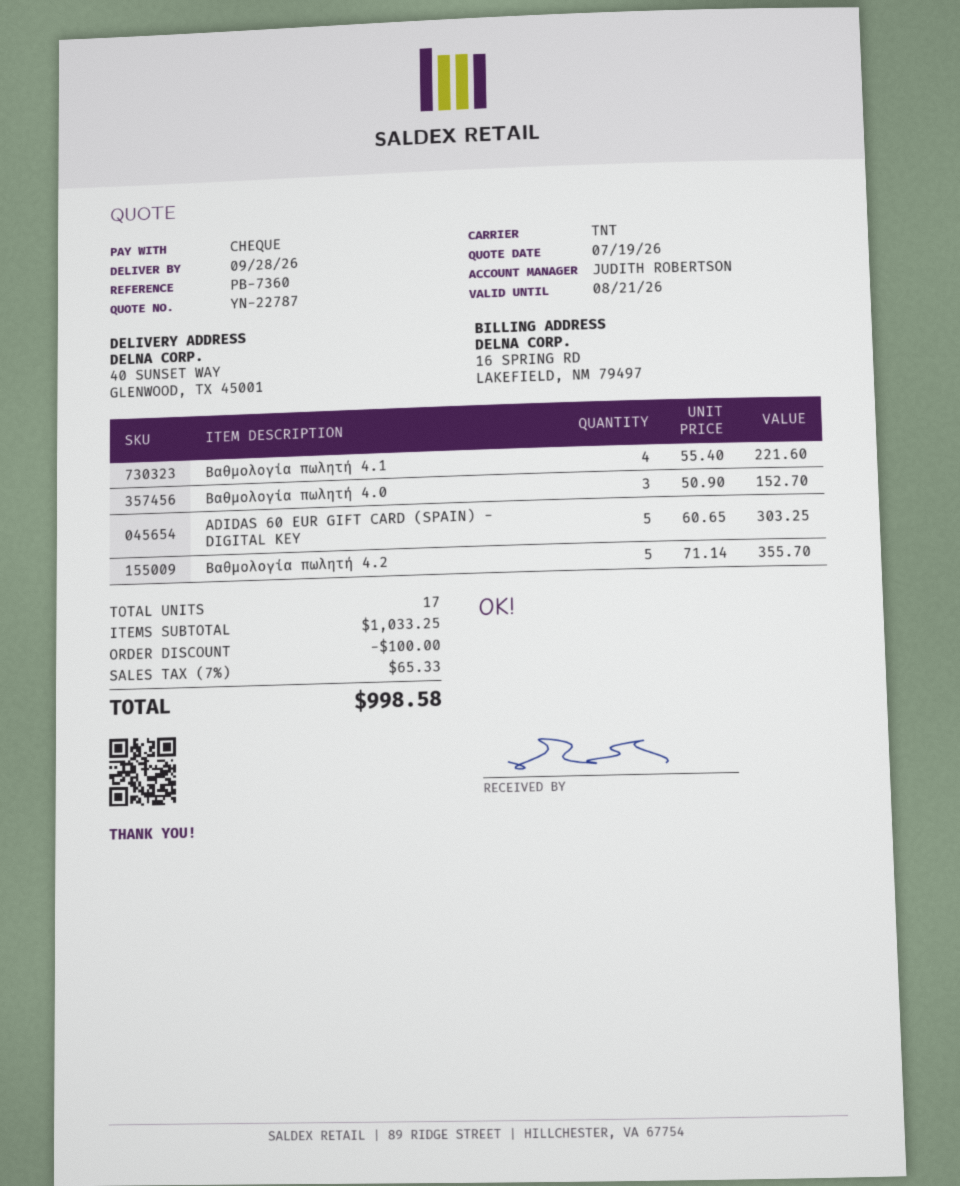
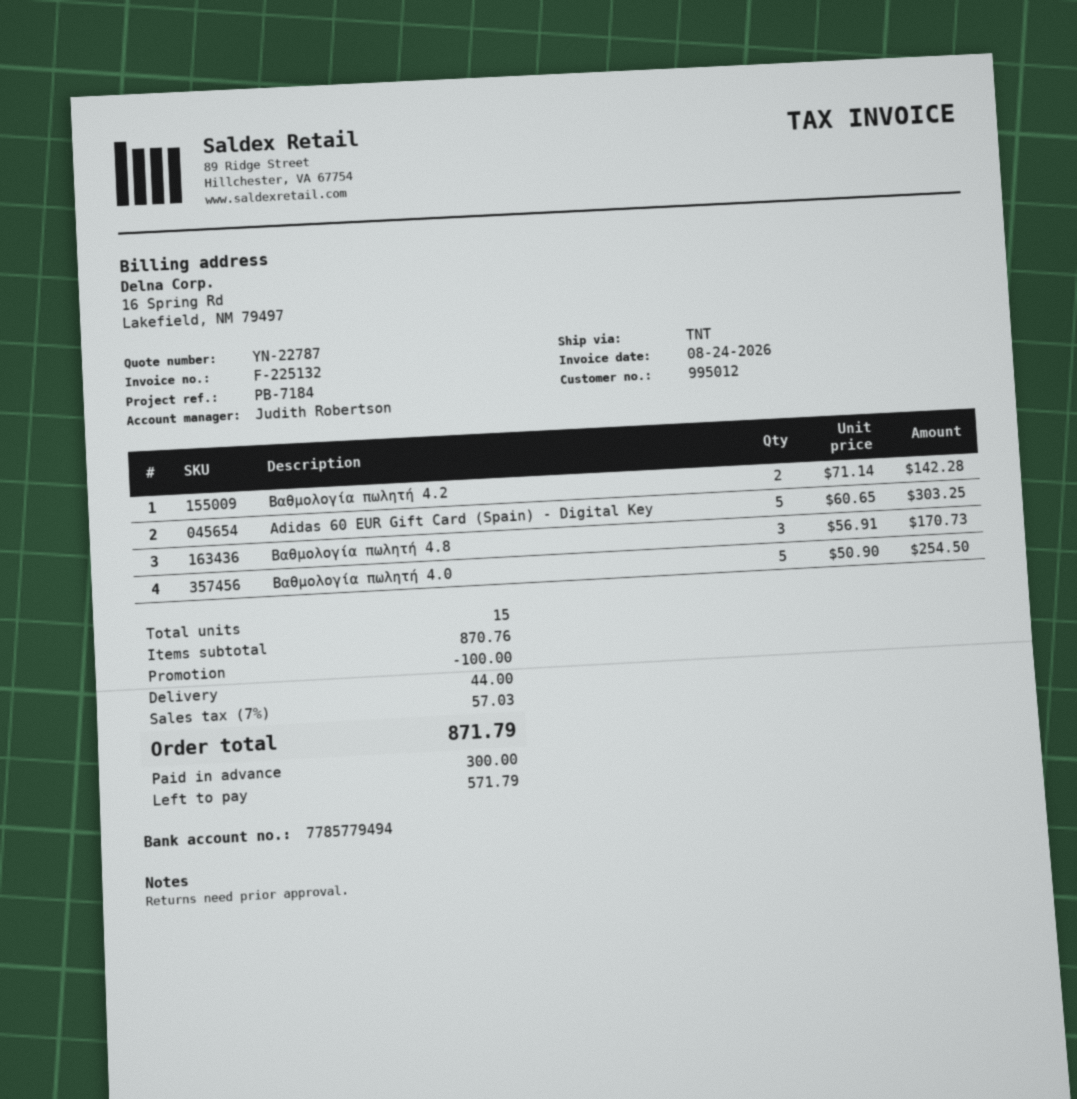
reference: PB-7360 -> PB-7184
Βαθμολογία πωλητή 4.1: 4 x 55.40 = 221.60 -> none
Βαθμολογία πωλητή 4.0: 3 x 50.90 = 152.70 -> 5 x 50.90 = 254.50
Βαθμολογία πωλητή 4.2: 5 x 71.14 = 355.70 -> 2 x 71.14 = 142.28
Βαθμολογία πωλητή 4.8: none -> 3 x 56.91 = 170.73
total quantity: 17 -> 15
subtotal: 1033.25 -> 870.76
shipping: none -> 44.00
tax: 7% = 65.33 -> 7% = 57.03
total: 998.58 -> 871.79

